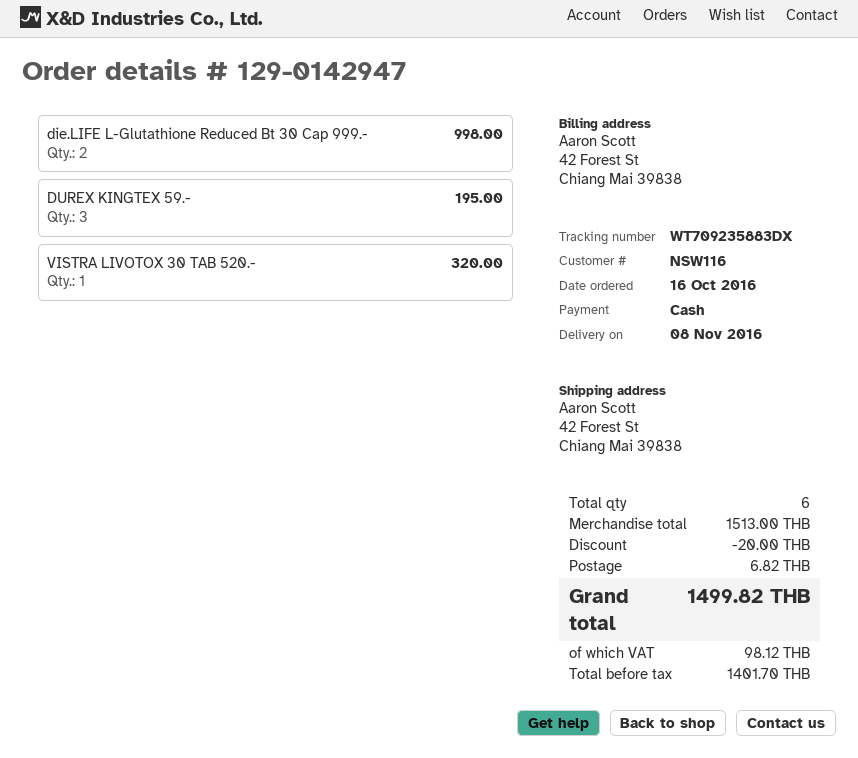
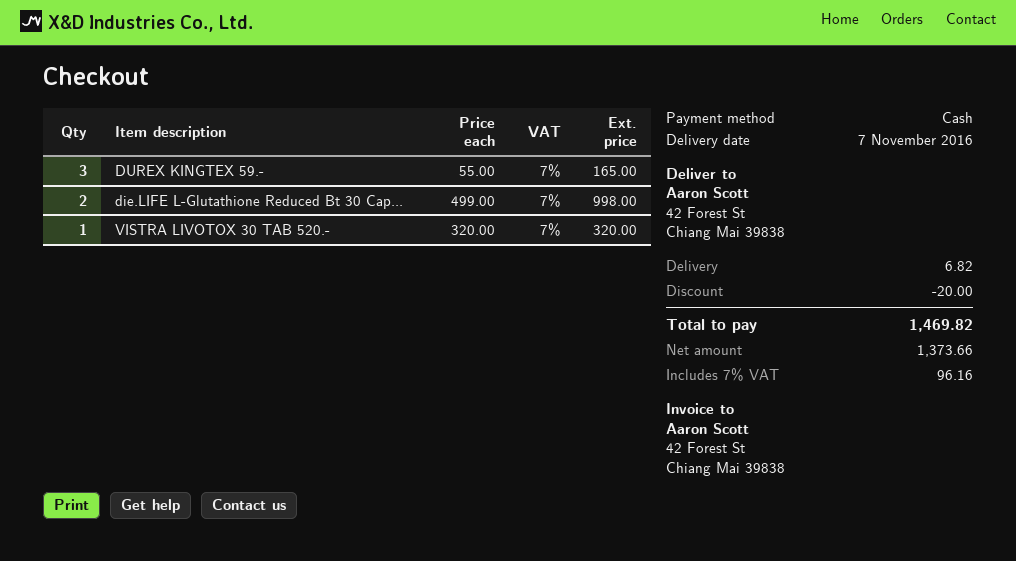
delivery date: 2016-11-08 -> 2016-11-07
DUREX KINGTEX 59.-: 3 for 195.00 -> 3 for 165.00
net: 1401.70 -> 1373.66
tax: 98.12 -> 96.16
total: 1499.82 -> 1469.82

